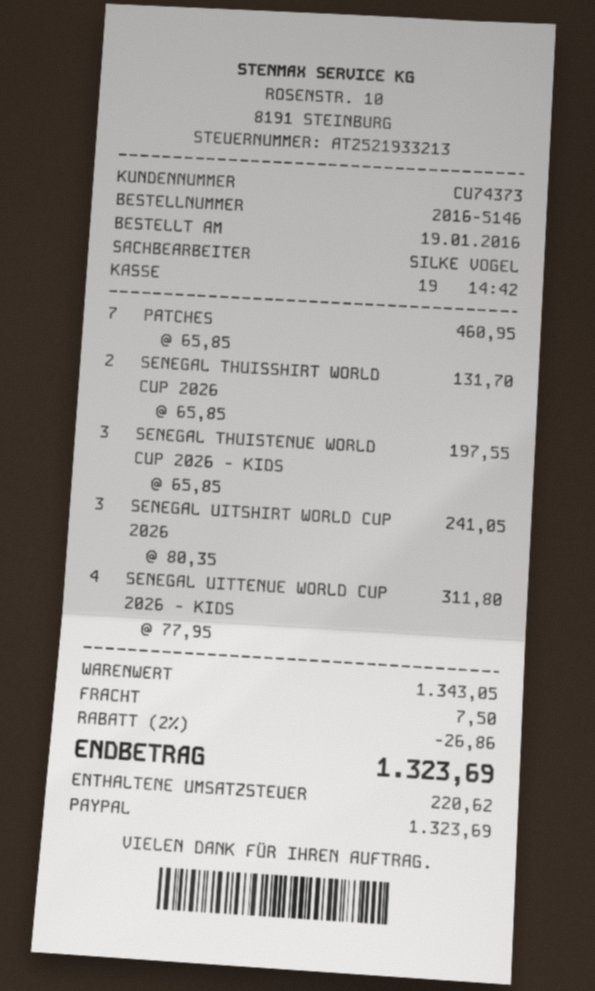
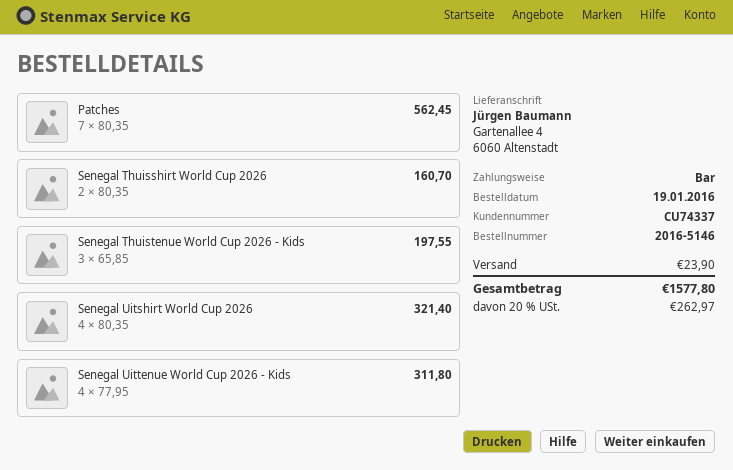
customer number: CU74373 -> CU74337
payment method: PayPal -> cash
PATCHES: 7 x 65.85 = 460.95 -> 7 x 80.35 = 562.45
SENEGAL THUISSHIRT WORLD CUP 2026: 2 x 65.85 = 131.70 -> 2 x 80.35 = 160.70
SENEGAL UITSHIRT WORLD CUP 2026: 3 x 80.35 = 241.05 -> 4 x 80.35 = 321.40
discount: 2% = 26.86 -> none
shipping: 7.50 -> 23.90
tax: 220.62 -> 262.97
total: 1323.69 -> 1577.80

